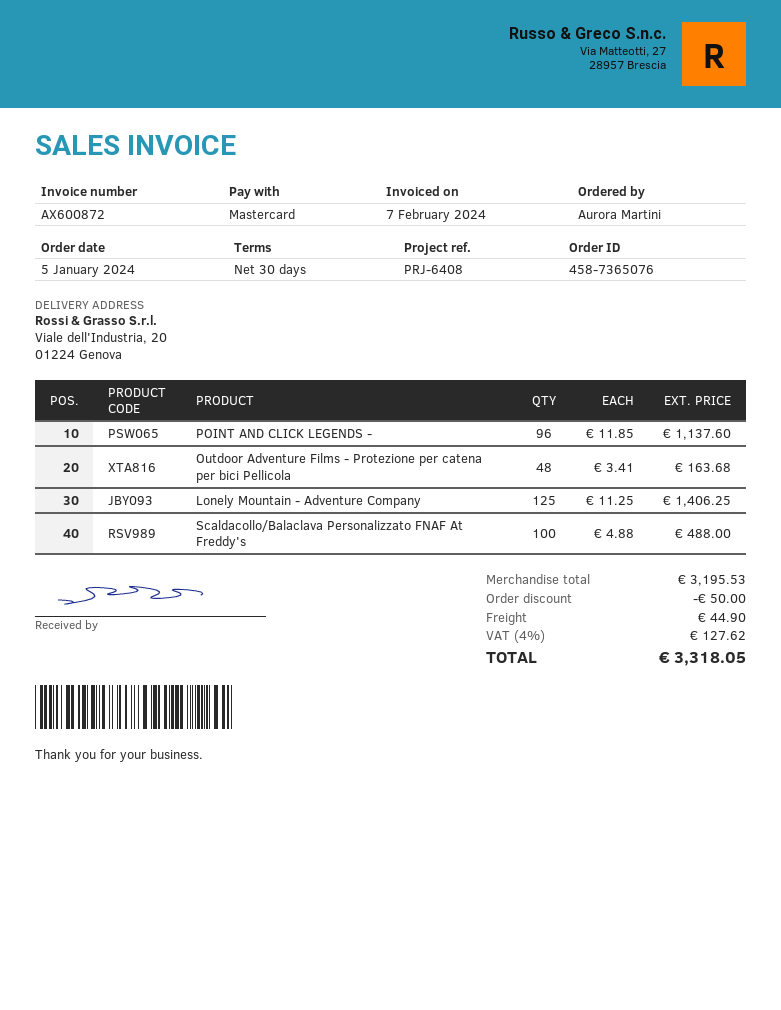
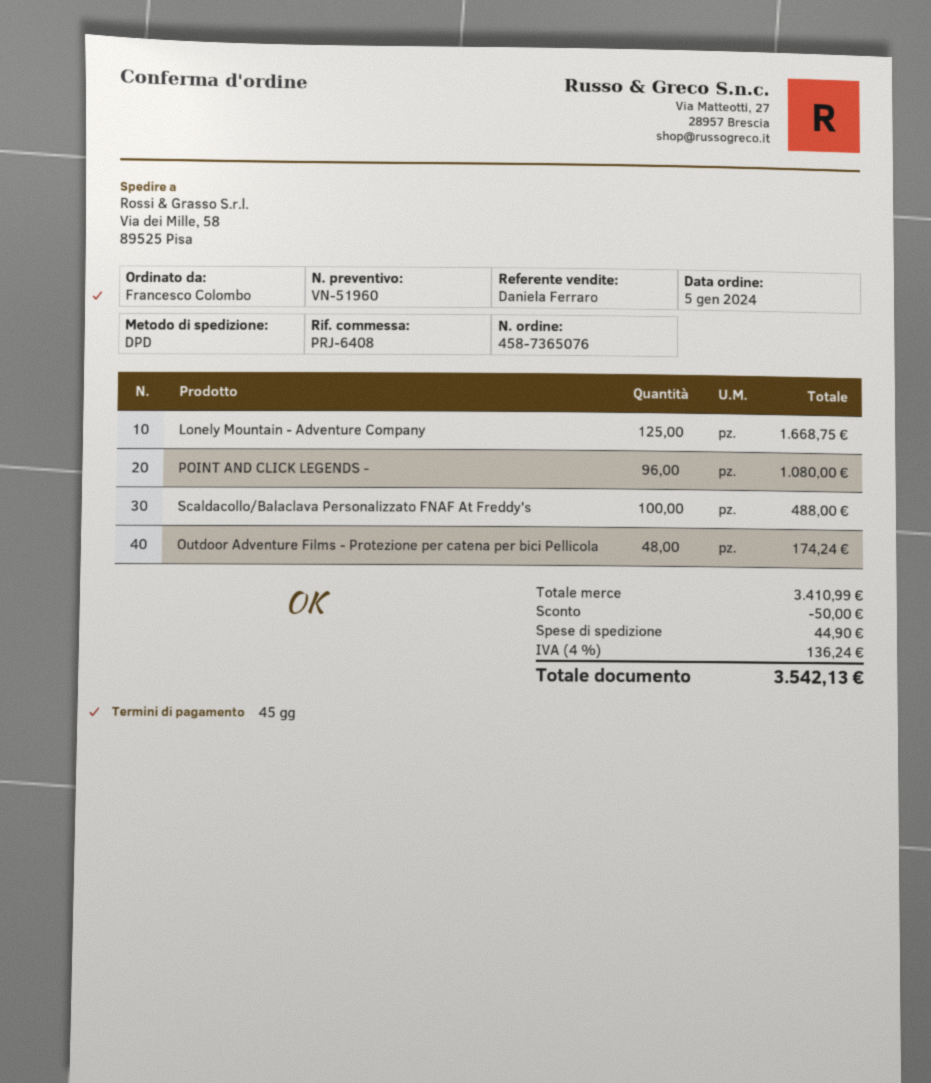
payment terms: 30 days -> 45 days
ordered by: Aurora Martini -> Francesco Colombo
ship to: Viale dell'Industria, 20, 01224 Genova -> Via dei Mille, 58, 89525 Pisa
POINT AND CLICK LEGENDS -: 96 for 1137.60 -> 96 for 1080.00
Outdoor Adventure Films - Protezione per catena per bici Pellicola: 48 for 163.68 -> 48 for 174.24
Lonely Mountain - Adventure Company: 125 for 1406.25 -> 125 for 1668.75
subtotal: 3195.53 -> 3410.99
tax: 4% = 127.62 -> 4% = 136.24
total: 3318.05 -> 3542.13

